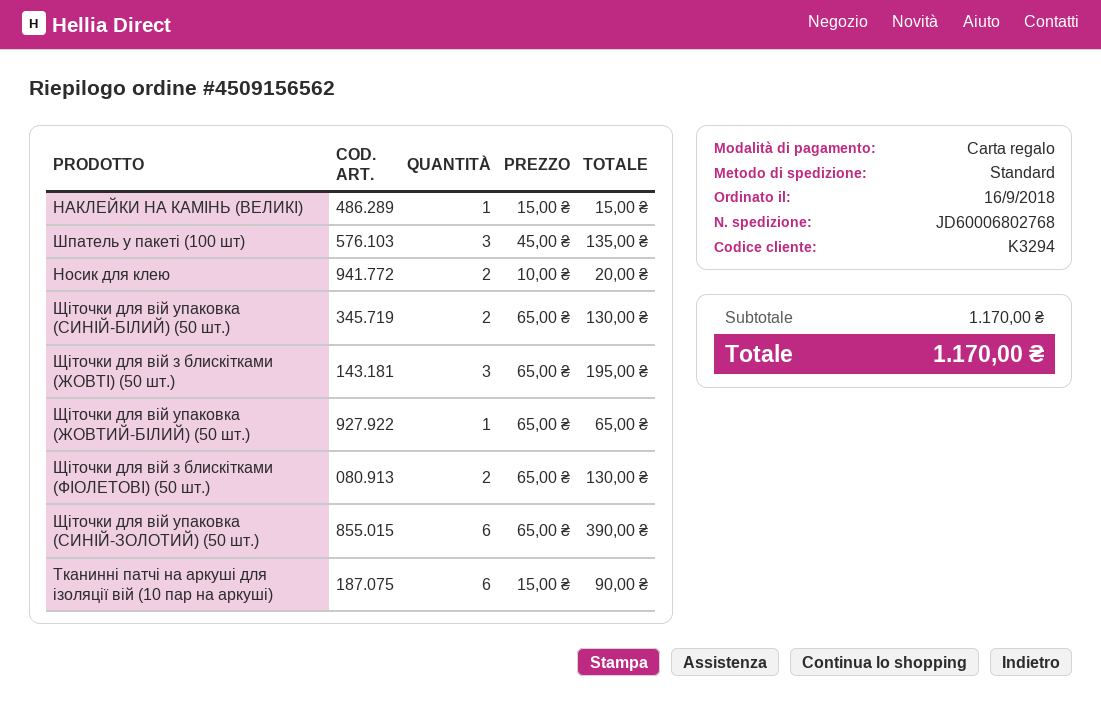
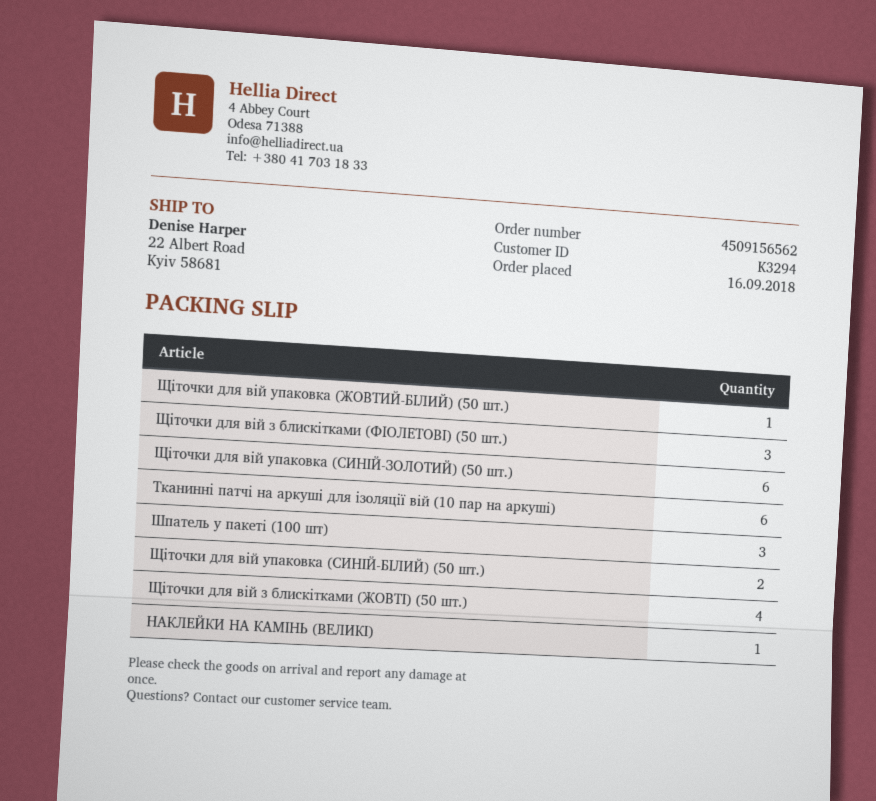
Носик для клею: 2 -> none
Щіточки для вій з блискітками (ЖОВТІ) (50 шт.): 3 -> 4
Щіточки для вій з блискітками (ФІОЛЕТОВІ) (50 шт.): 2 -> 3

